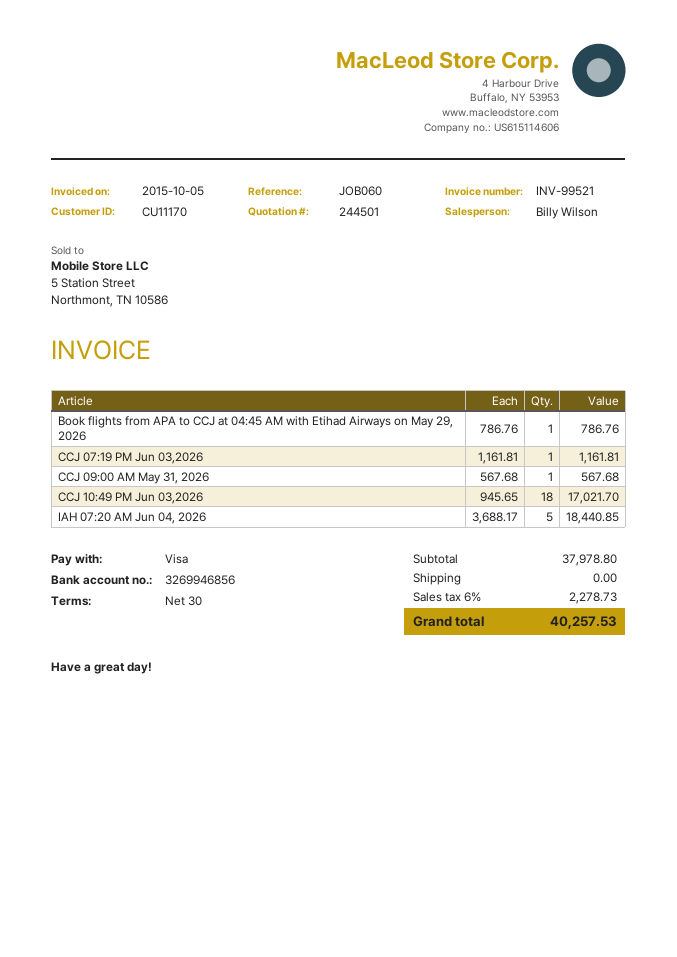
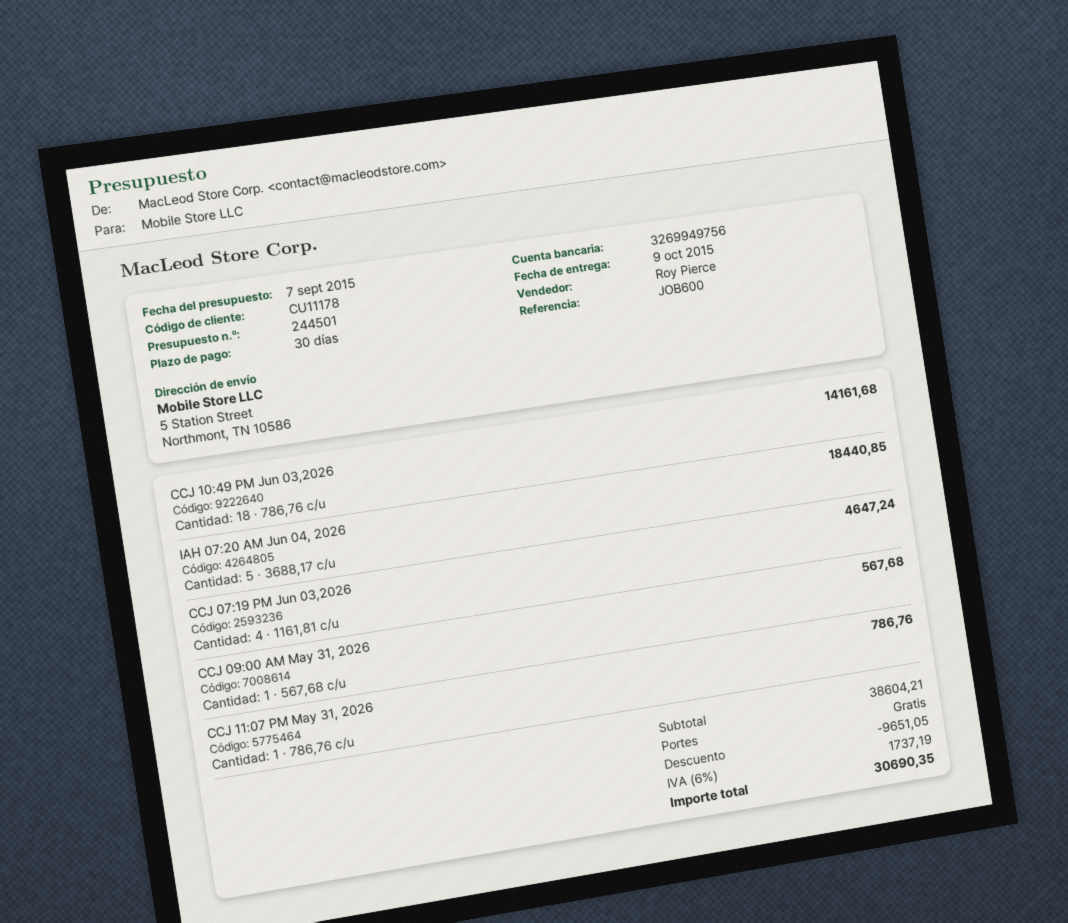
customer number: CU11170 -> CU11178
reference: JOB060 -> JOB600
sales rep: Billy Wilson -> Roy Pierce
bank account: 3269946856 -> 3269949756
Book flights from APA to CCJ at 04:45 AM with Etihad Airways on May 29, 2026: 1 x 786.76 = 786.76 -> none
CCJ 07:19 PM Jun 03,2026: 1 x 1161.81 = 1161.81 -> 4 x 1161.81 = 4647.24
CCJ 10:49 PM Jun 03,2026: 18 x 945.65 = 17021.70 -> 18 x 786.76 = 14161.68
CCJ 11:07 PM May 31, 2026: none -> 1 x 786.76 = 786.76
subtotal: 37978.80 -> 38604.21
discount: none -> 9651.05
tax: 6% = 2278.73 -> 6% = 1737.19
total: 40257.53 -> 30690.35

